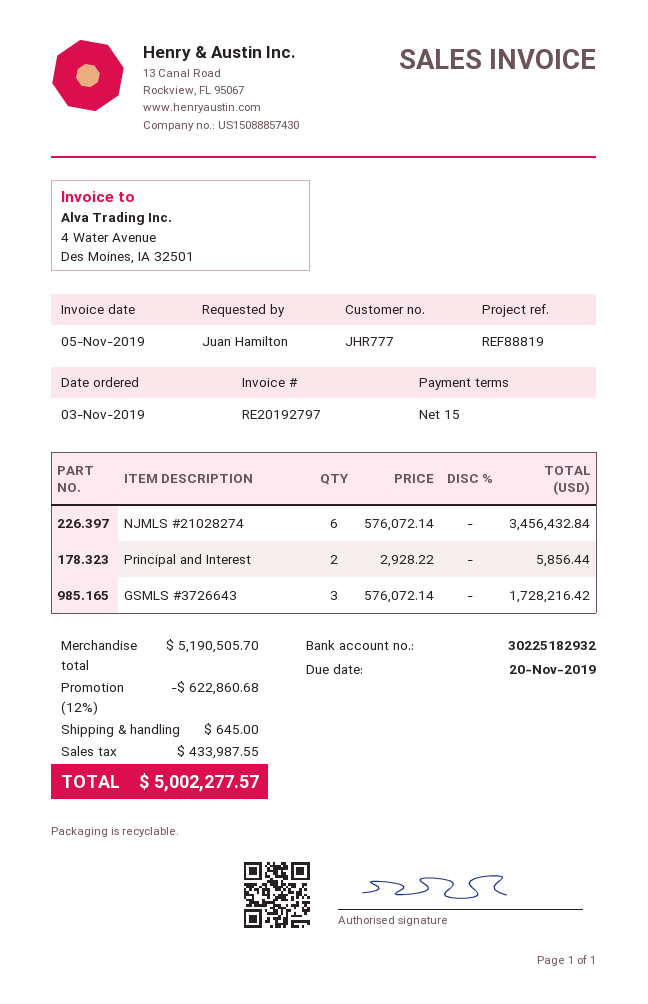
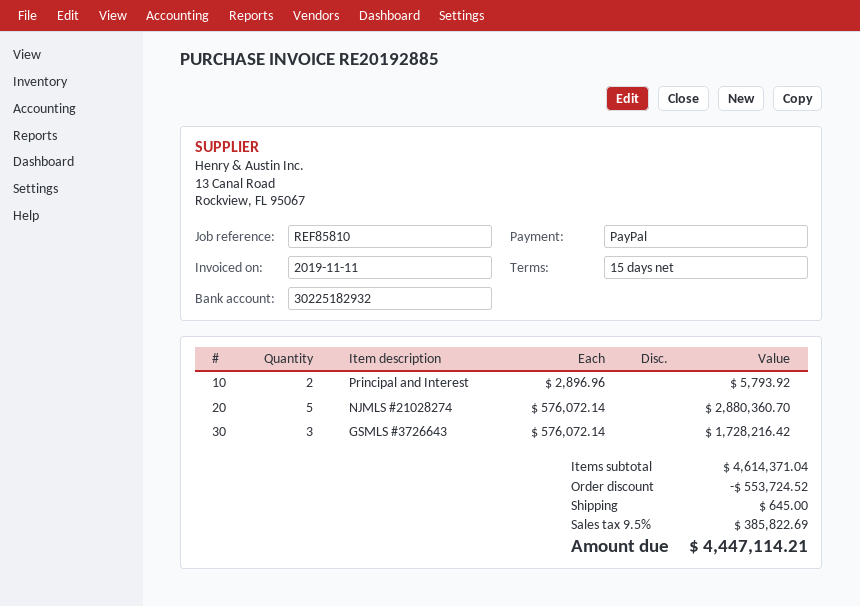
invoice number: RE20192797 -> RE20192885
invoice date: 2019-11-05 -> 2019-11-11
reference: REF88819 -> REF85810
NJMLS #21028274: 6 x 576072.14 = 3456432.84 -> 5 x 576072.14 = 2880360.70
Principal and Interest: 2 x 2928.22 = 5856.44 -> 2 x 2896.96 = 5793.92
subtotal: 5190505.70 -> 4614371.04
discount: 622860.68 -> 553724.52
tax: 433987.55 -> 385822.69
total: 5002277.57 -> 4447114.21

